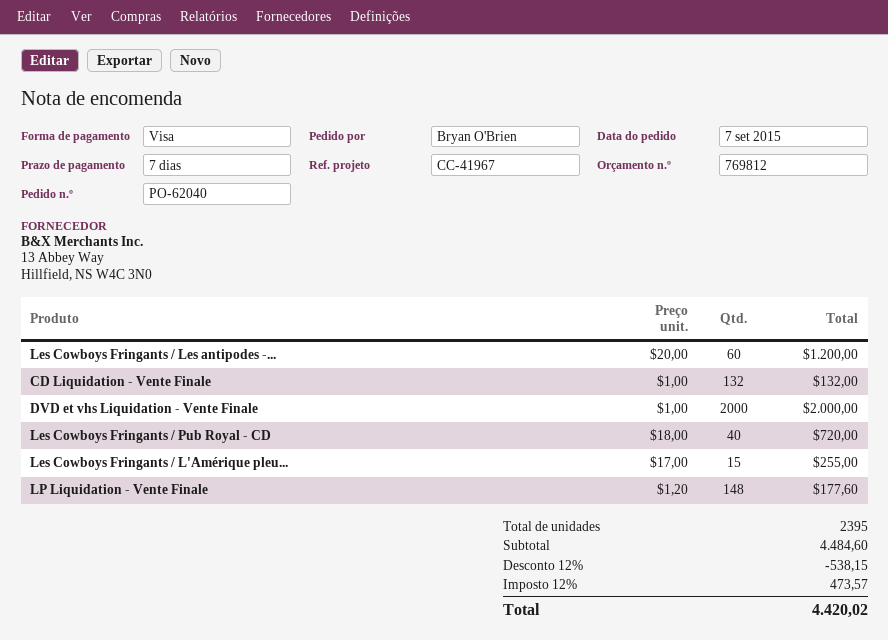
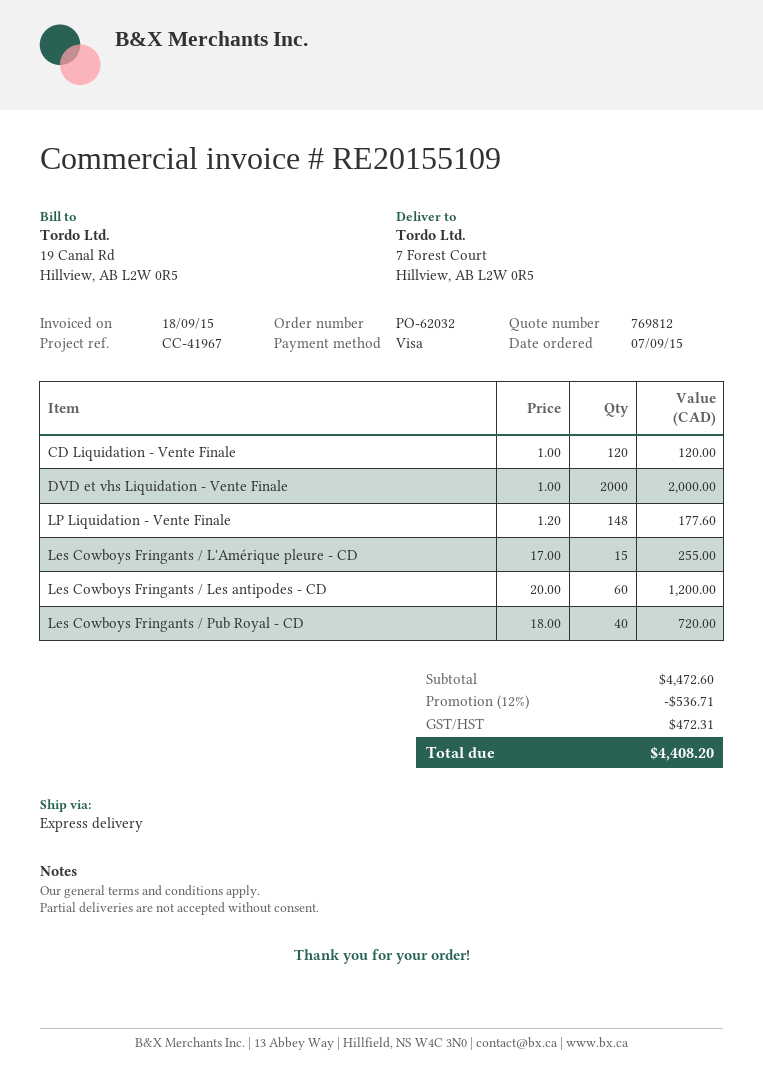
order number: PO-62040 -> PO-62032
CD Liquidation - Vente Finale: 132 x 1.00 = 132.00 -> 120 x 1.00 = 120.00
subtotal: 4484.60 -> 4472.60
discount: 12% = 538.15 -> 12% = 536.71
tax: 473.57 -> 472.31
total: 4420.02 -> 4408.20

